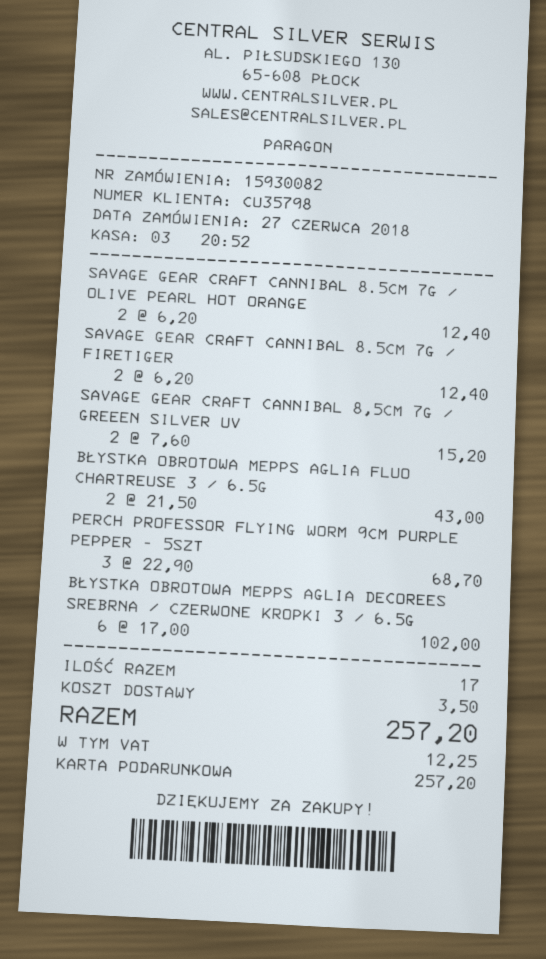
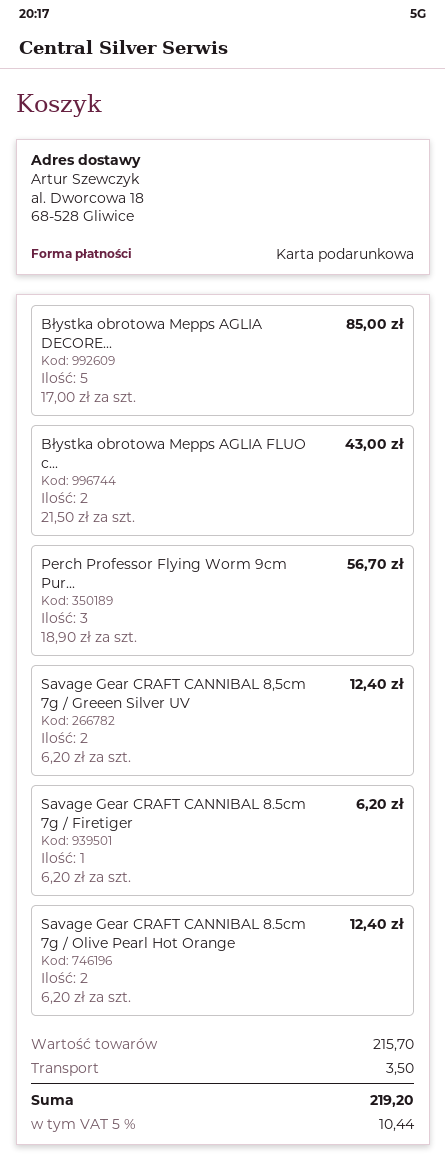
SAVAGE GEAR CRAFT CANNIBAL 8.5CM 7G / FIRETIGER: 2 x 6.20 = 12.40 -> 1 x 6.20 = 6.20
SAVAGE GEAR CRAFT CANNIBAL 8,5CM 7G / GREEEN SILVER UV: 2 x 7.60 = 15.20 -> 2 x 6.20 = 12.40
PERCH PROFESSOR FLYING WORM 9CM PURPLE PEPPER - 5SZT: 3 x 22.90 = 68.70 -> 3 x 18.90 = 56.70
BŁYSTKA OBROTOWA MEPPS AGLIA DECOREES SREBRNA / CZERWONE KROPKI 3 / 6.5G: 6 x 17.00 = 102.00 -> 5 x 17.00 = 85.00
tax: 12.25 -> 10.44
total: 257.20 -> 219.20

